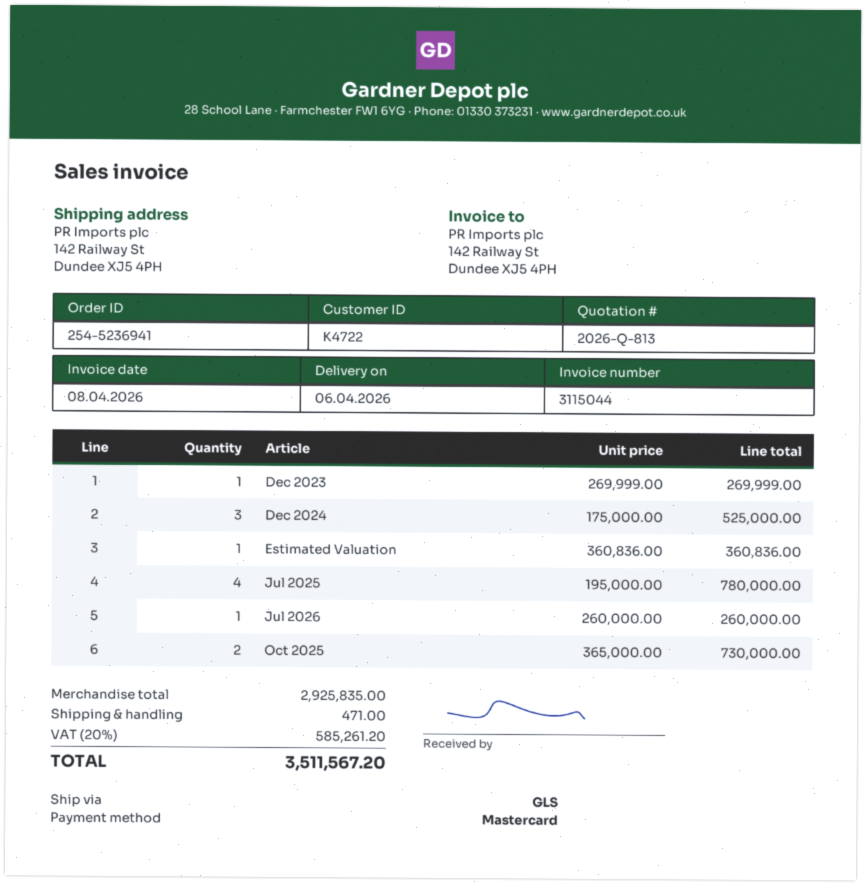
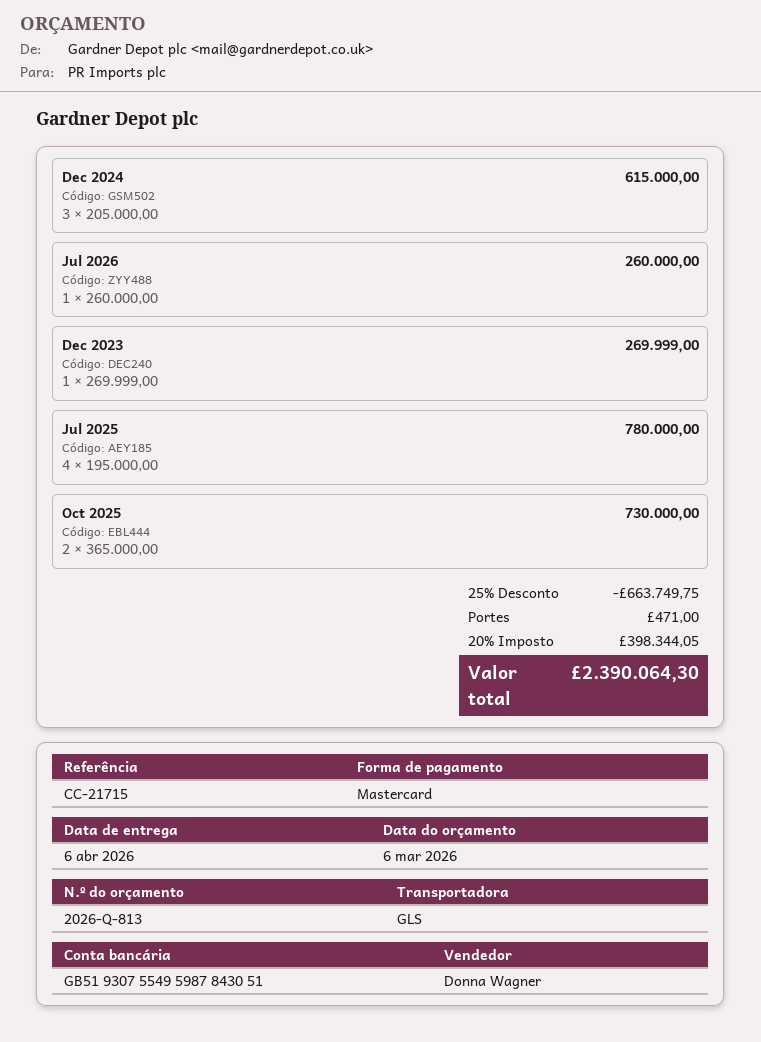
Dec 2024: 3 x 175000.00 = 525000.00 -> 3 x 205000.00 = 615000.00
Estimated Valuation: 1 x 360836.00 = 360836.00 -> none
discount: none -> 25% = 663749.75
tax: 20% = 585261.20 -> 20% = 398344.05
total: 3511567.20 -> 2390064.30

